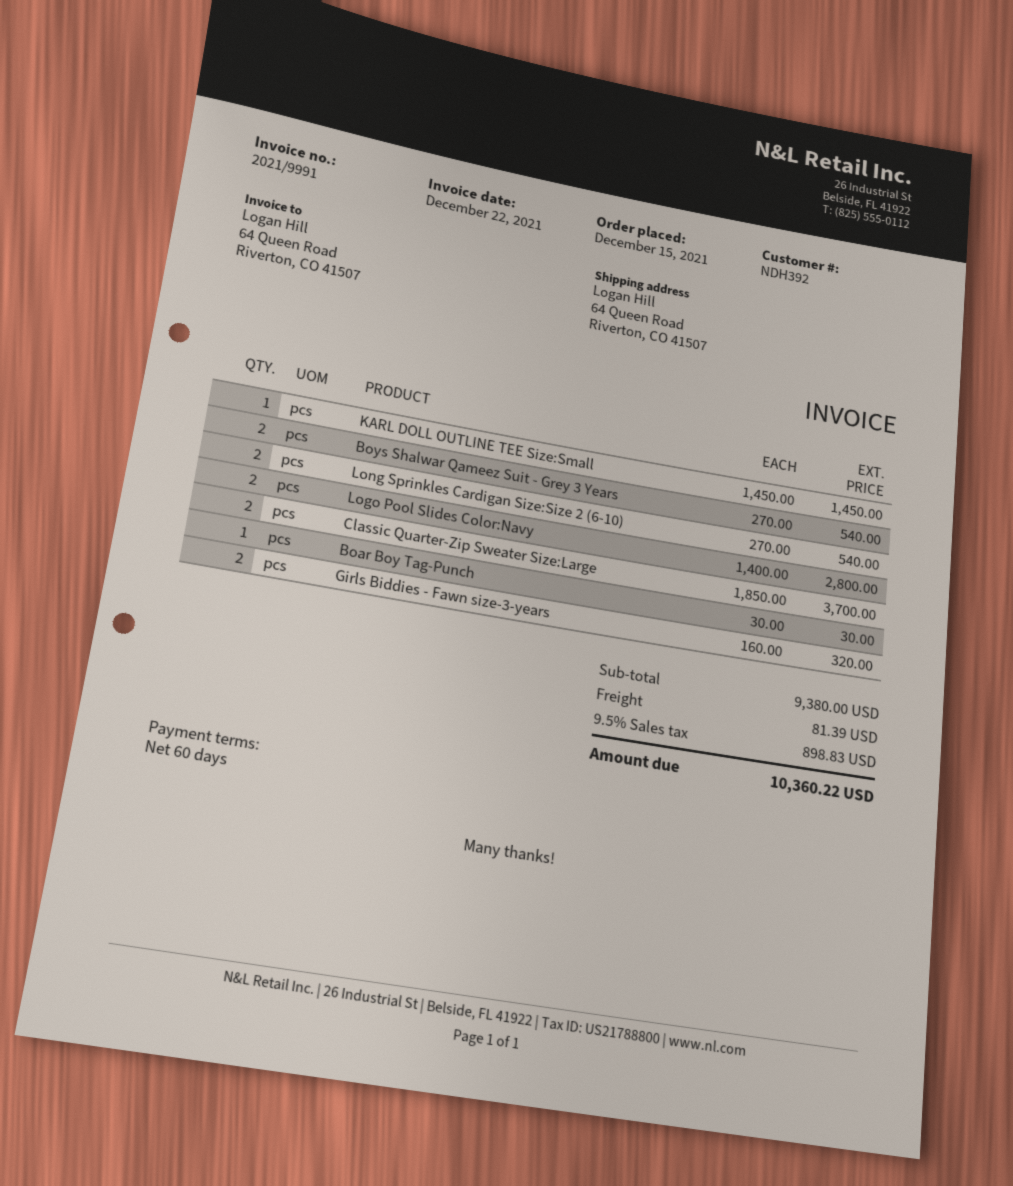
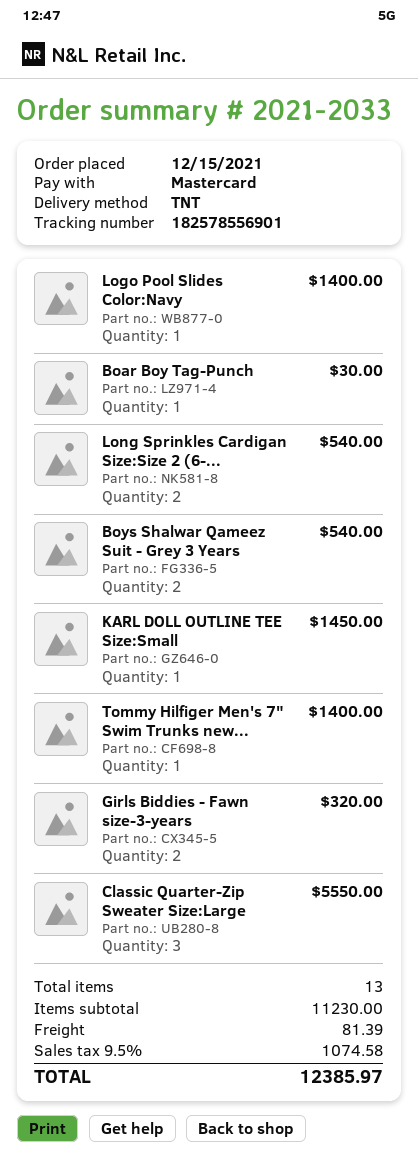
Logo Pool Slides Color:Navy: 2 for 2800.00 -> 1 for 1400.00
Classic Quarter-Zip Sweater Size:Large: 2 for 3700.00 -> 3 for 5550.00
Tommy Hilfiger Men's 7" Swim Trunks new...: none -> 1 for 1400.00
subtotal: 9380.00 -> 11230.00
tax: 9.5% = 898.83 -> 9.5% = 1074.58
total: 10360.22 -> 12385.97

